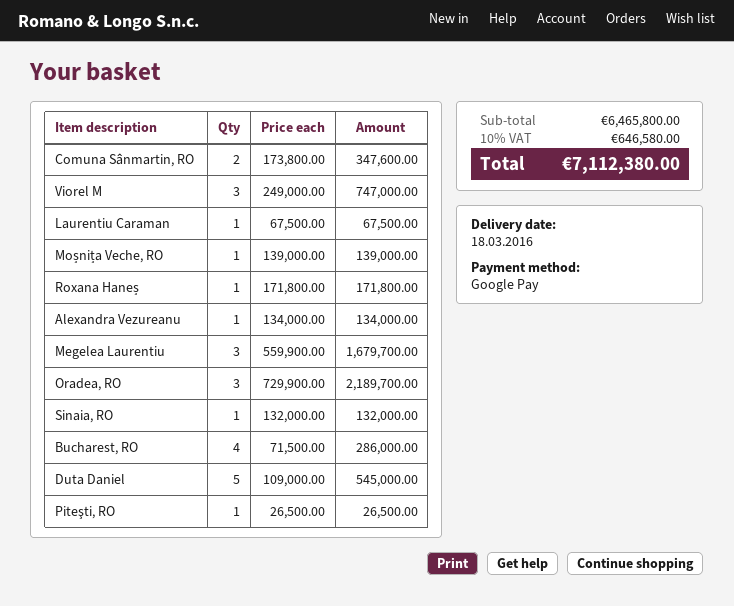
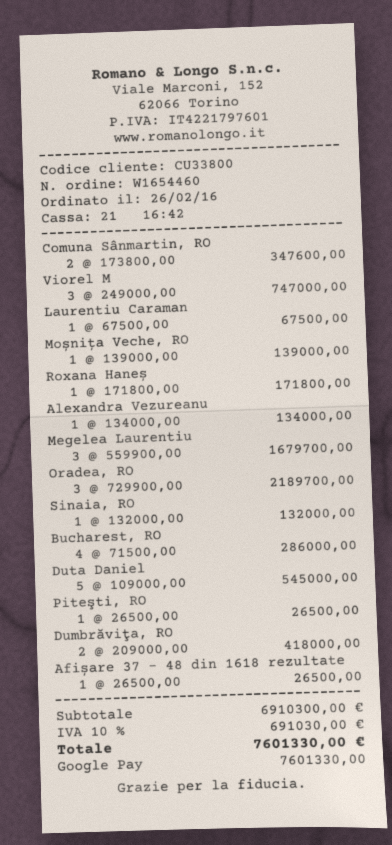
Dumbrăviţa, RO: none -> 2 x 209000.00 = 418000.00
Afișare 37 - 48 din 1618 rezultate: none -> 1 x 26500.00 = 26500.00
subtotal: 6465800.00 -> 6910300.00
tax: 10% = 646580.00 -> 10% = 691030.00
total: 7112380.00 -> 7601330.00

